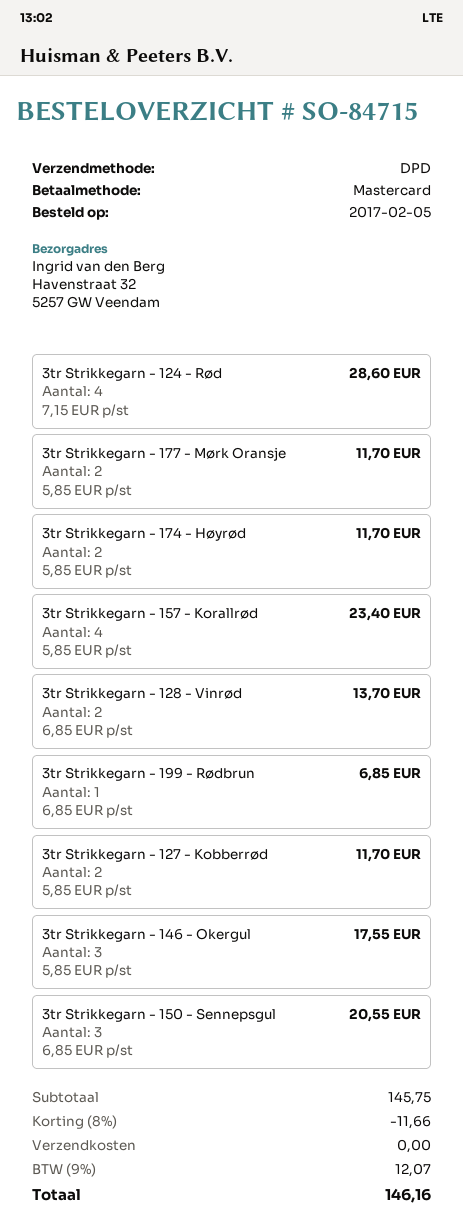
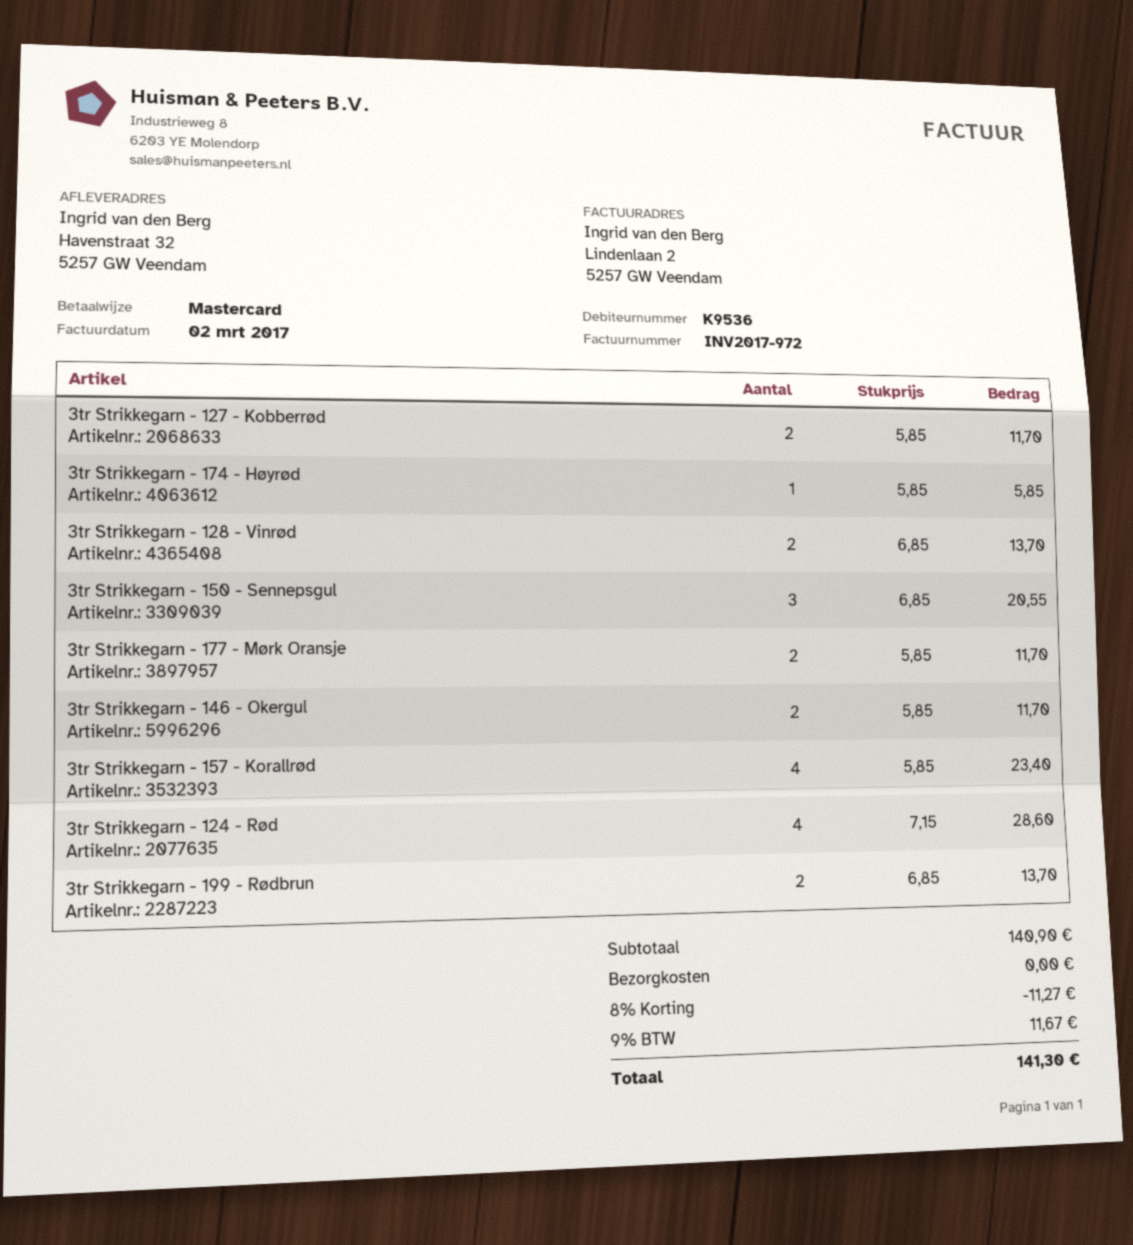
3tr Strikkegarn - 174 - Høyrød: 2 x 5.85 = 11.70 -> 1 x 5.85 = 5.85
3tr Strikkegarn - 199 - Rødbrun: 1 x 6.85 = 6.85 -> 2 x 6.85 = 13.70
3tr Strikkegarn - 146 - Okergul: 3 x 5.85 = 17.55 -> 2 x 5.85 = 11.70
subtotal: 145.75 -> 140.90
discount: 8% = 11.66 -> 8% = 11.27
tax: 9% = 12.07 -> 9% = 11.67
total: 146.16 -> 141.30

